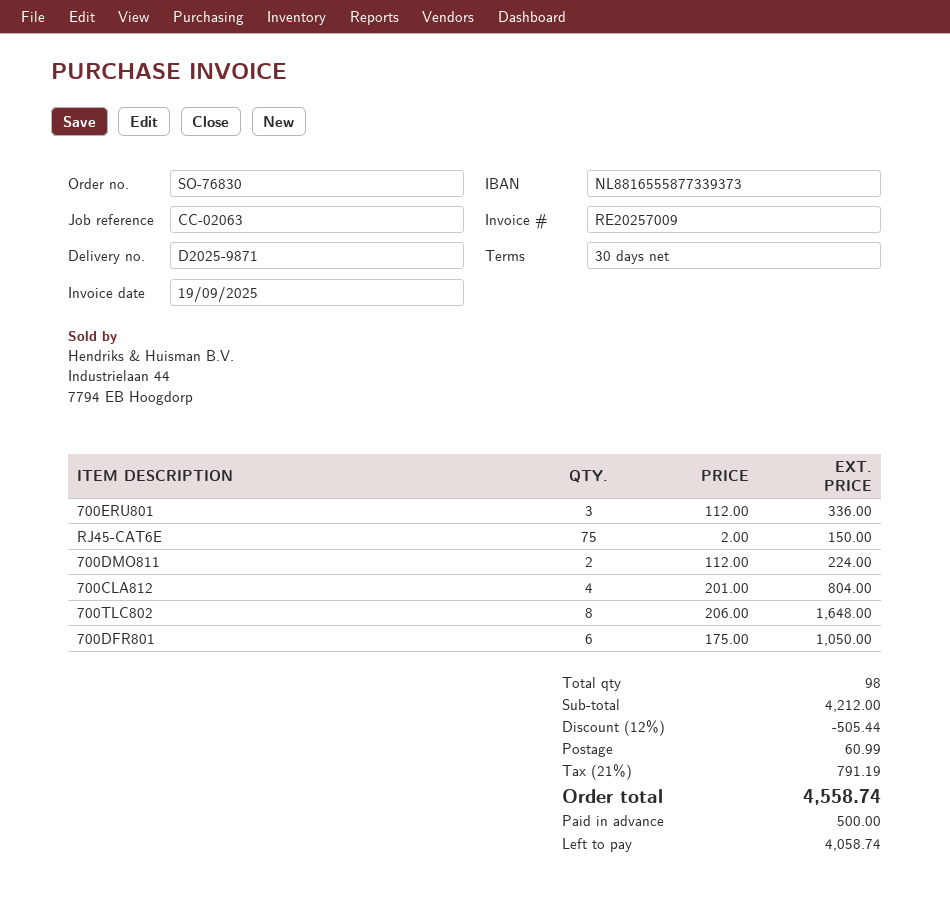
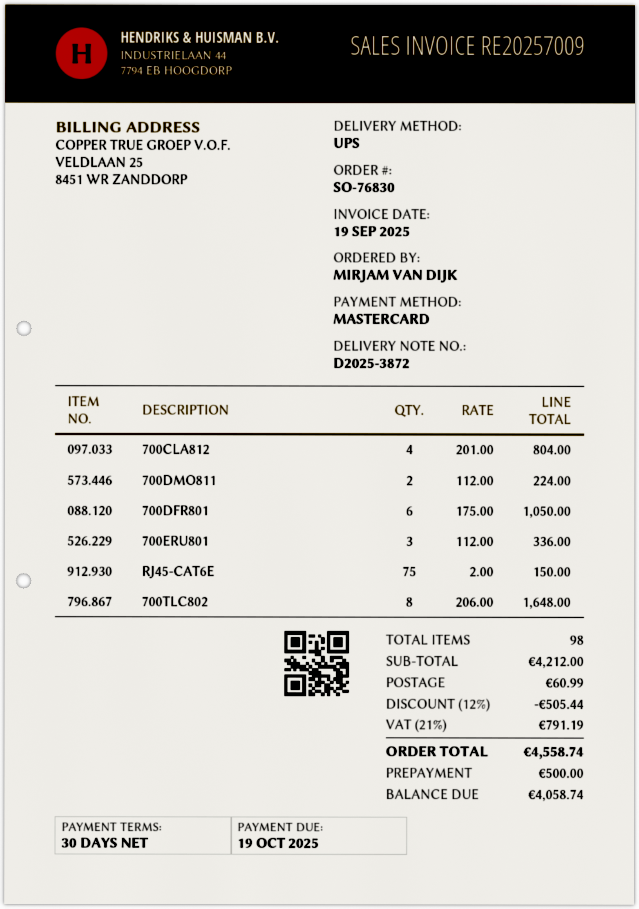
delivery note number: D2025-9871 -> D2025-3872

